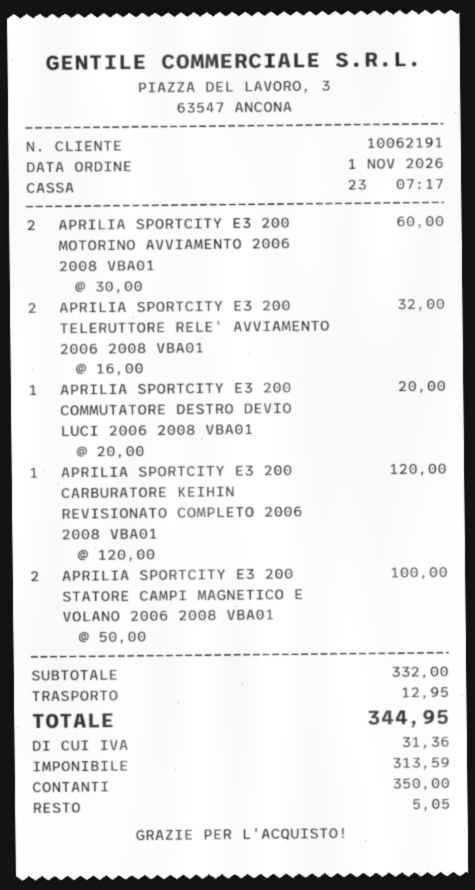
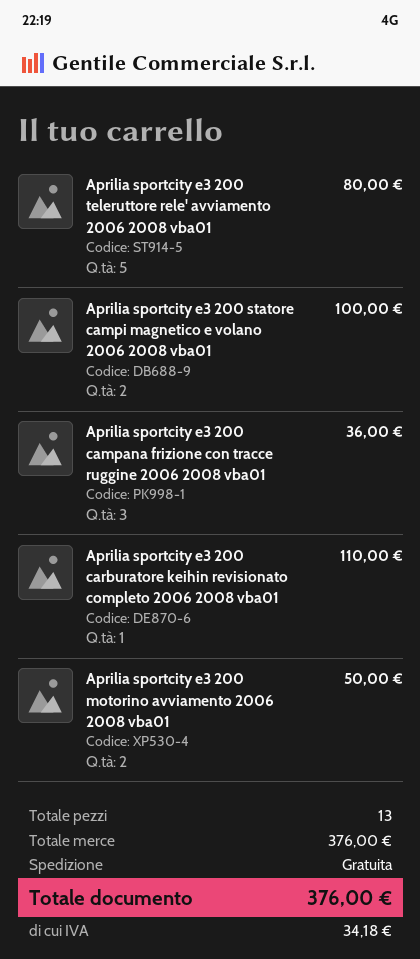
APRILIA SPORTCITY E3 200 MOTORINO AVVIAMENTO 2006 2008 VBA01: 2 for 60.00 -> 2 for 50.00
APRILIA SPORTCITY E3 200 TELERUTTORE RELE' AVVIAMENTO 2006 2008 VBA01: 2 for 32.00 -> 5 for 80.00
APRILIA SPORTCITY E3 200 COMMUTATORE DESTRO DEVIO LUCI 2006 2008 VBA01: 1 for 20.00 -> none
APRILIA SPORTCITY E3 200 CARBURATORE KEIHIN REVISIONATO COMPLETO 2006 2008 VBA01: 1 for 120.00 -> 1 for 110.00
Aprilia sportcity e3 200 campana frizione con tracce ruggine 2006 2008 vba01: none -> 3 for 36.00
subtotal: 332.00 -> 376.00
shipping: 12.95 -> 0.00
tax: 31.36 -> 34.18
total: 344.95 -> 376.00

